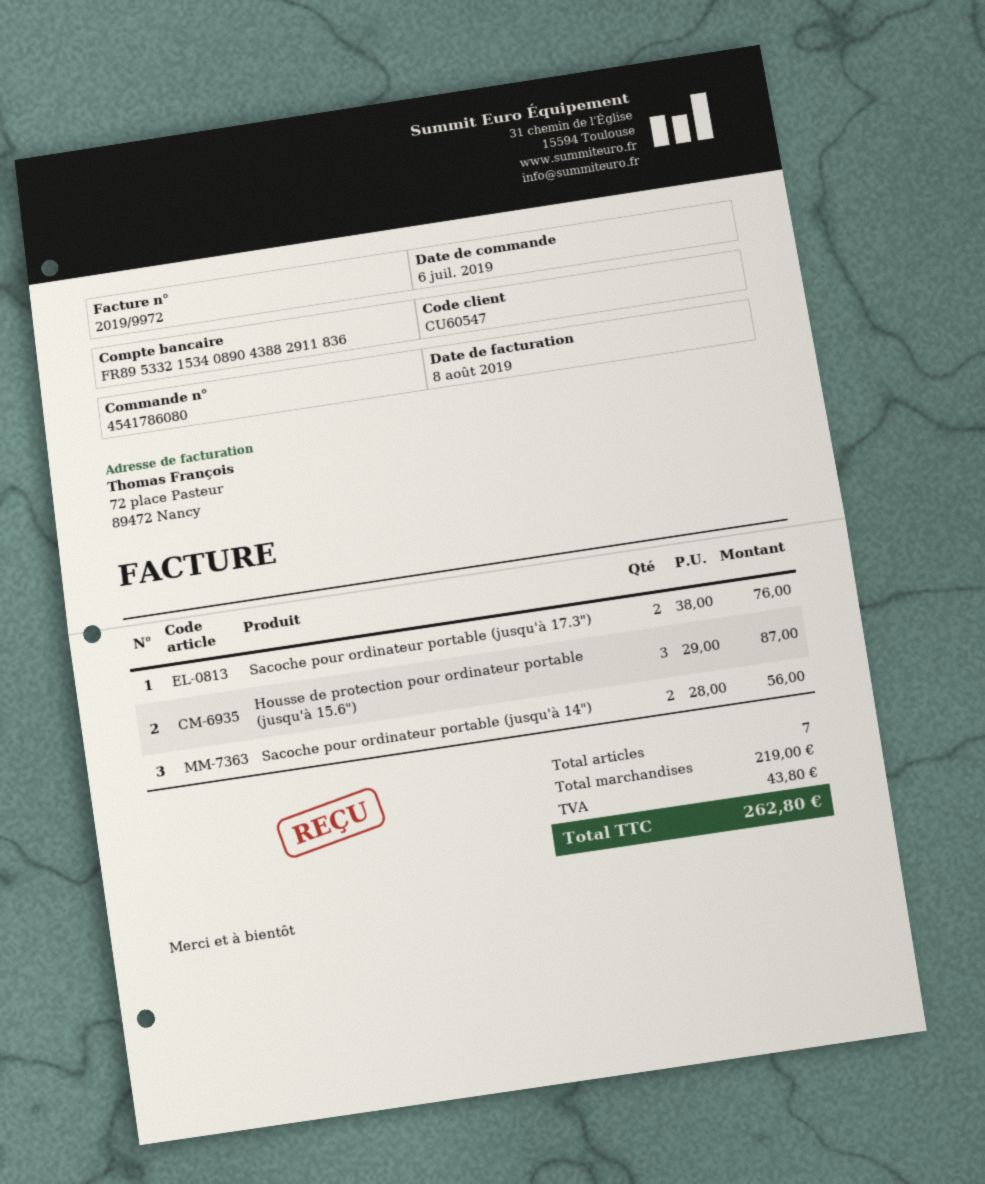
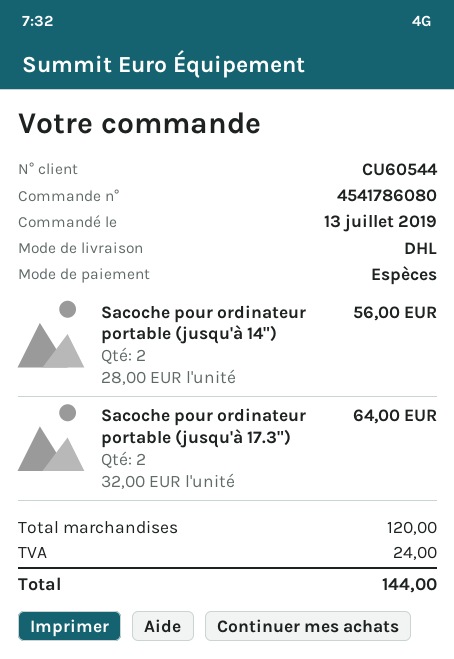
order date: 2019-07-06 -> 2019-07-13
customer number: CU60547 -> CU60544
Sacoche pour ordinateur portable (jusqu'à 17.3"): 2 x 38.00 = 76.00 -> 2 x 32.00 = 64.00
Housse de protection pour ordinateur portable (jusqu'à 15.6"): 3 x 29.00 = 87.00 -> none
subtotal: 219.00 -> 120.00
tax: 43.80 -> 24.00
total: 262.80 -> 144.00

